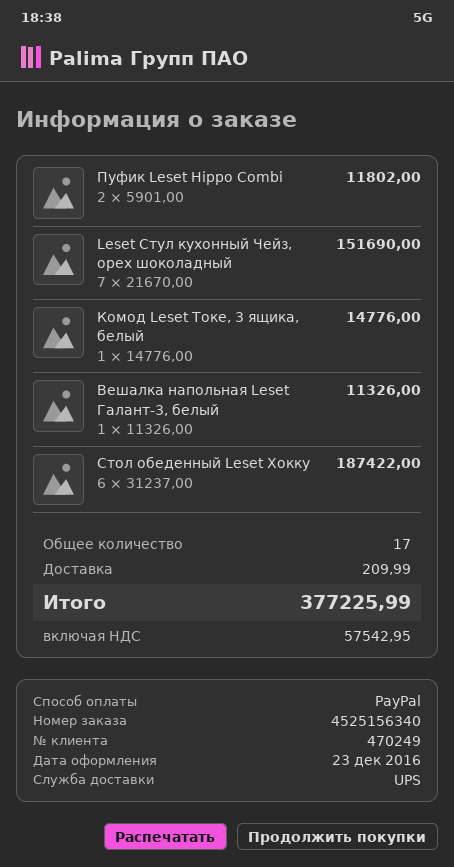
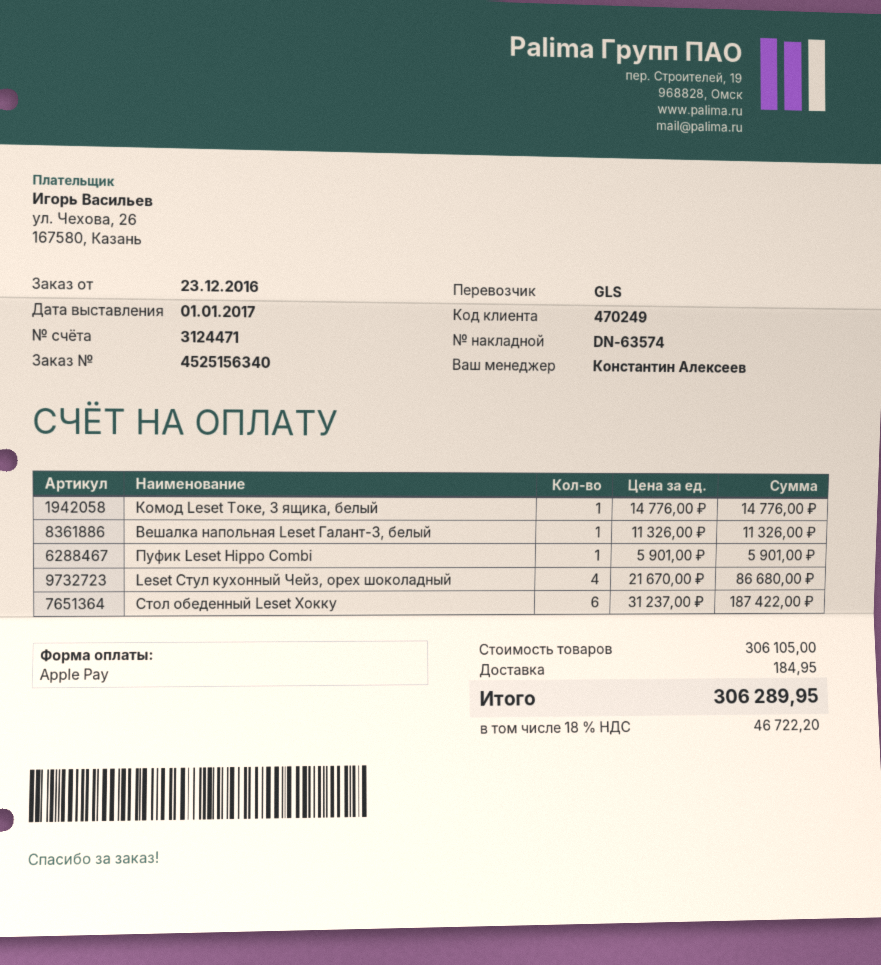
payment method: PayPal -> Apple Pay
shipping method: UPS -> GLS
Пуфик Leset Hippo Combi: 2 x 5901.00 = 11802.00 -> 1 x 5901.00 = 5901.00
Leset Стул кухонный Чейз, орех шоколадный: 7 x 21670.00 = 151690.00 -> 4 x 21670.00 = 86680.00
shipping: 209.99 -> 184.95
tax: 57542.95 -> 46722.20
total: 377225.99 -> 306289.95

